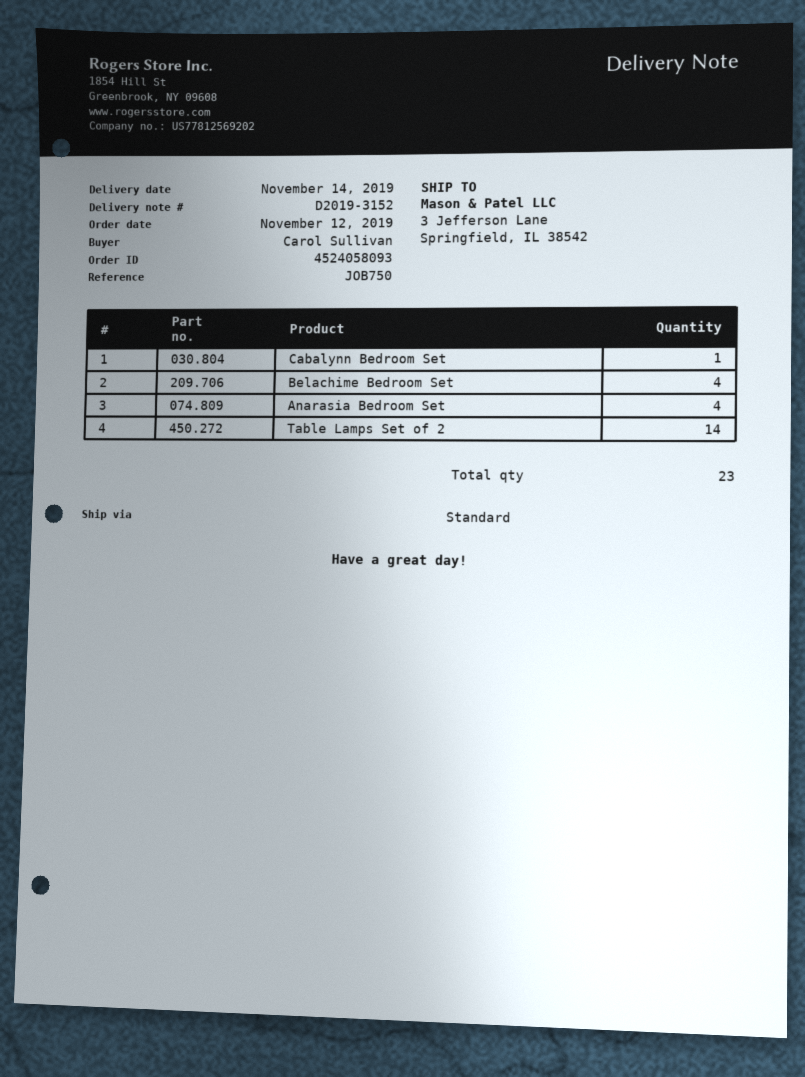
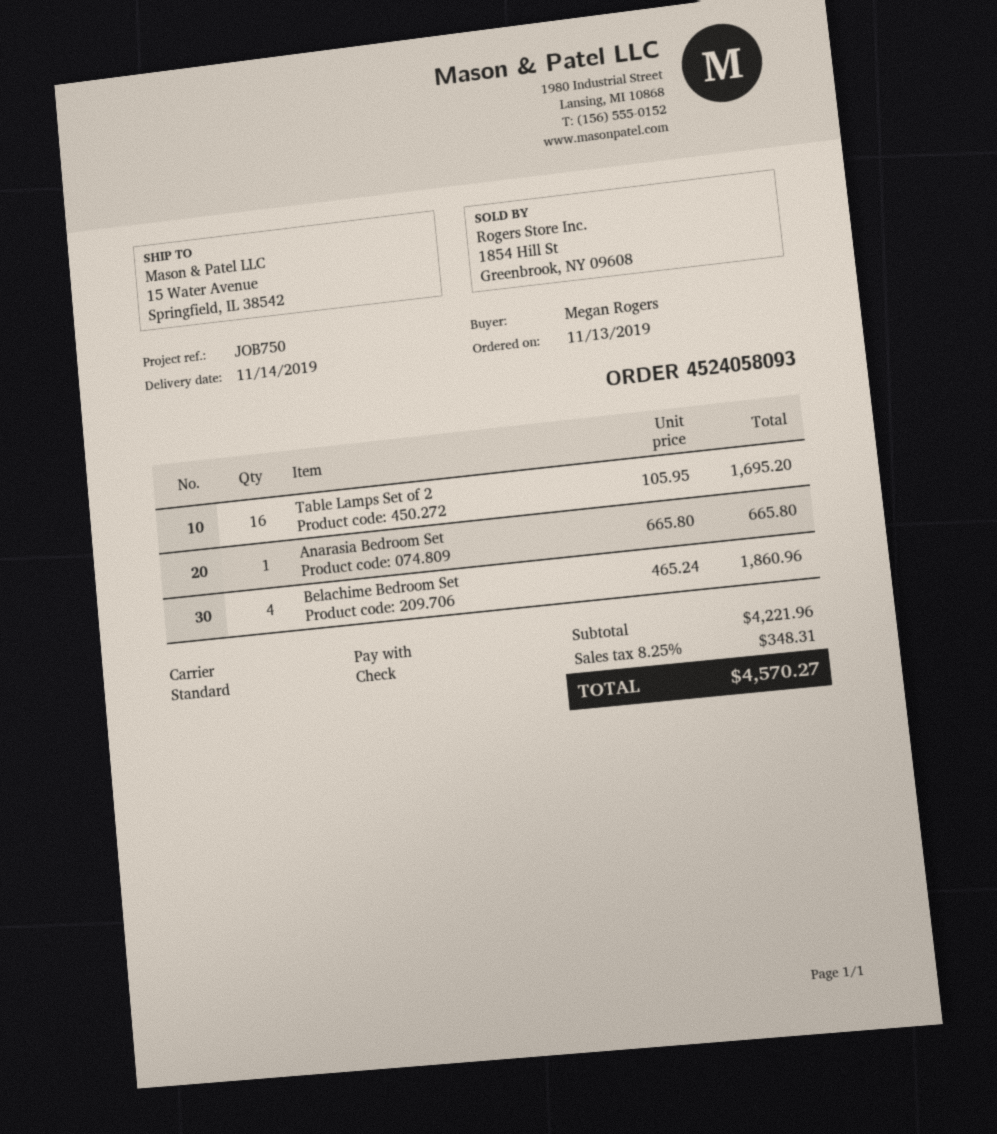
order date: 2019-11-12 -> 2019-11-13
ordered by: Carol Sullivan -> Megan Rogers
ship to: 3 Jefferson Lane, Springfield, IL 38542 -> 15 Water Avenue, Springfield, IL 38542
Cabalynn Bedroom Set: 1 -> none
Anarasia Bedroom Set: 4 -> 1
Table Lamps Set of 2: 14 -> 16

